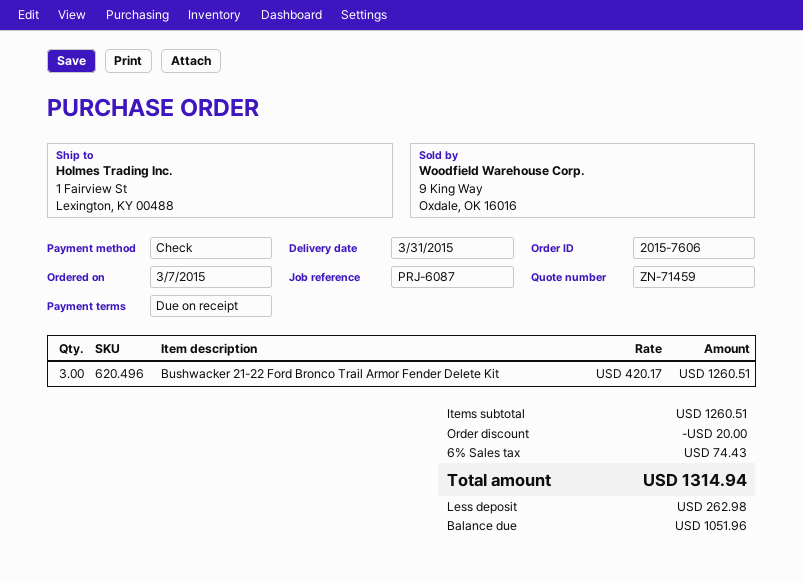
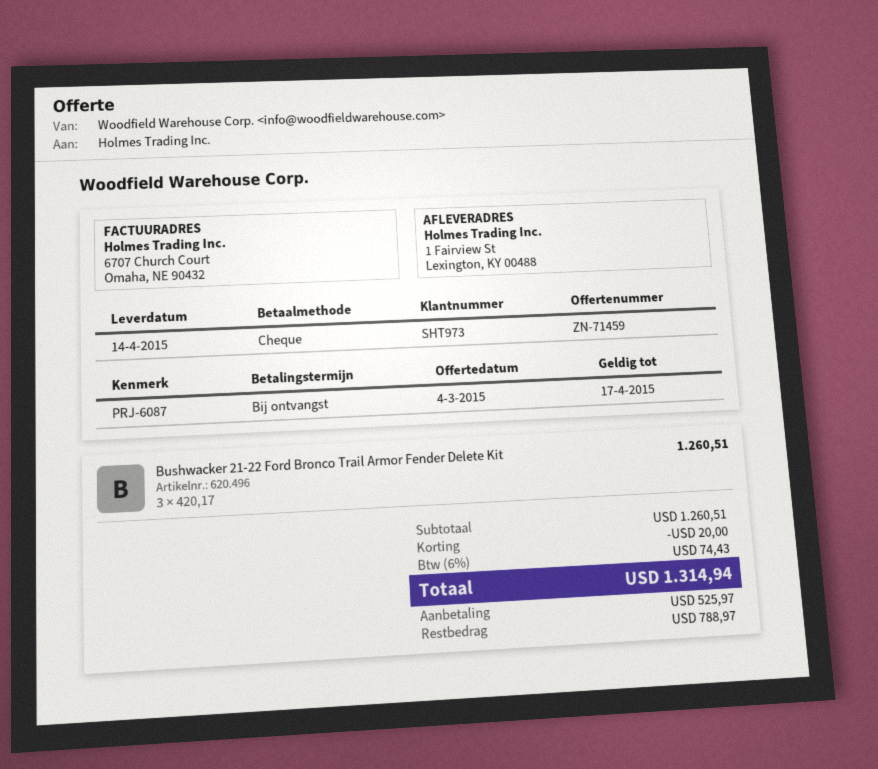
delivery date: 2015-03-31 -> 2015-04-14
deposit: 262.98 -> 525.97
balance: 1051.96 -> 788.97

